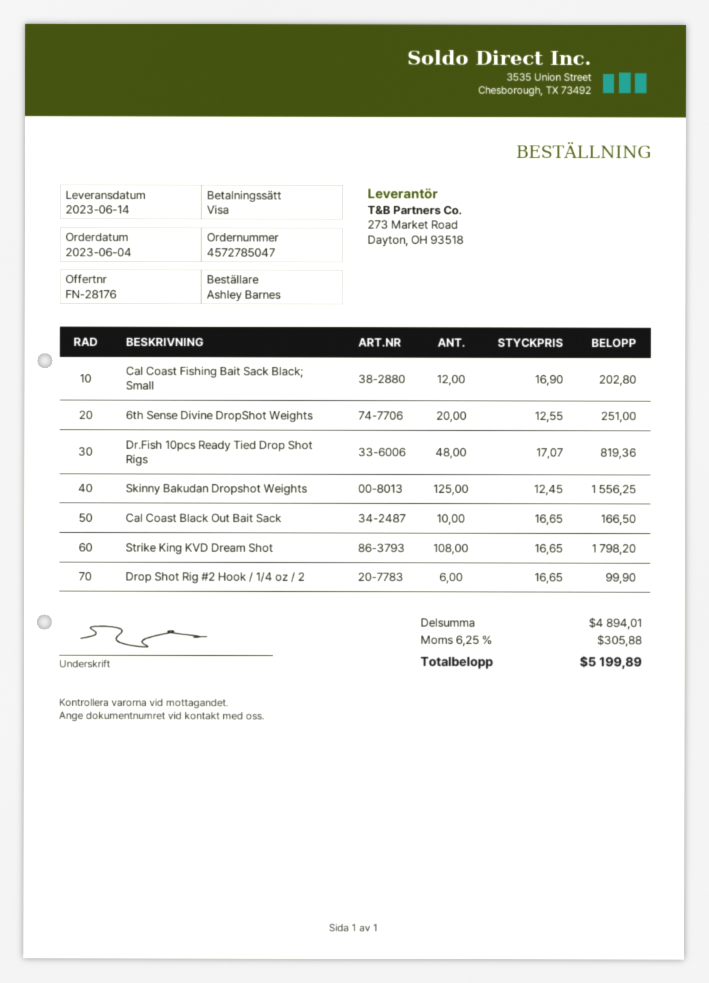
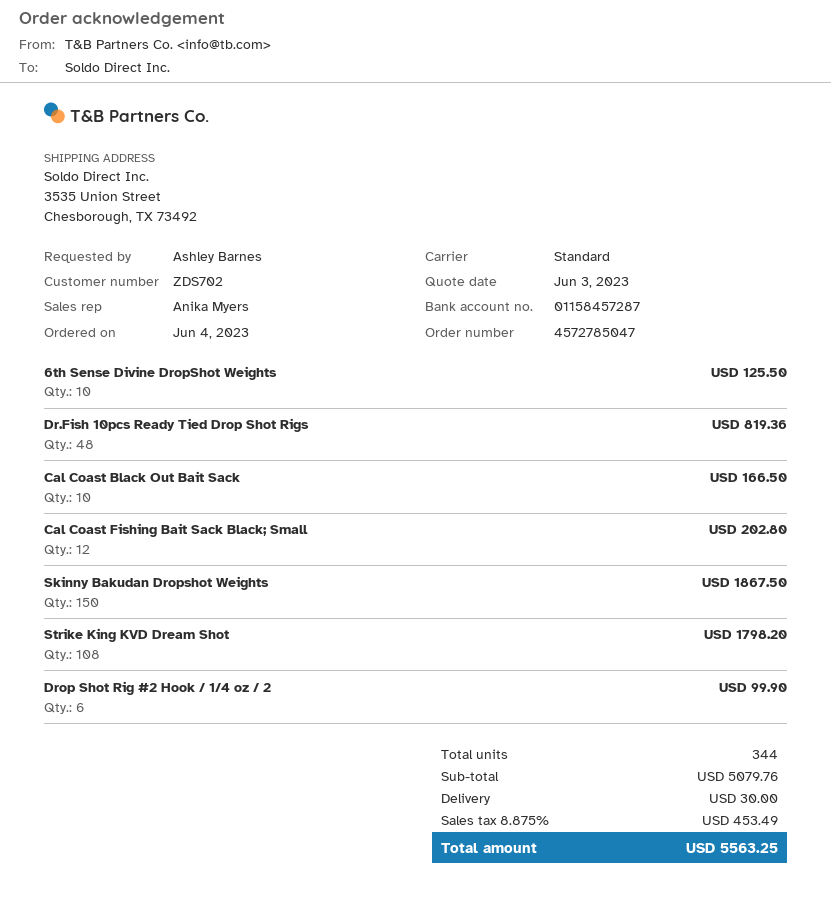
6th Sense Divine DropShot Weights: 20 for 251.00 -> 10 for 125.50
Skinny Bakudan Dropshot Weights: 125 for 1556.25 -> 150 for 1867.50
subtotal: 4894.01 -> 5079.76
shipping: none -> 30.00
tax: 6.25% = 305.88 -> 8.875% = 453.49
total: 5199.89 -> 5563.25

